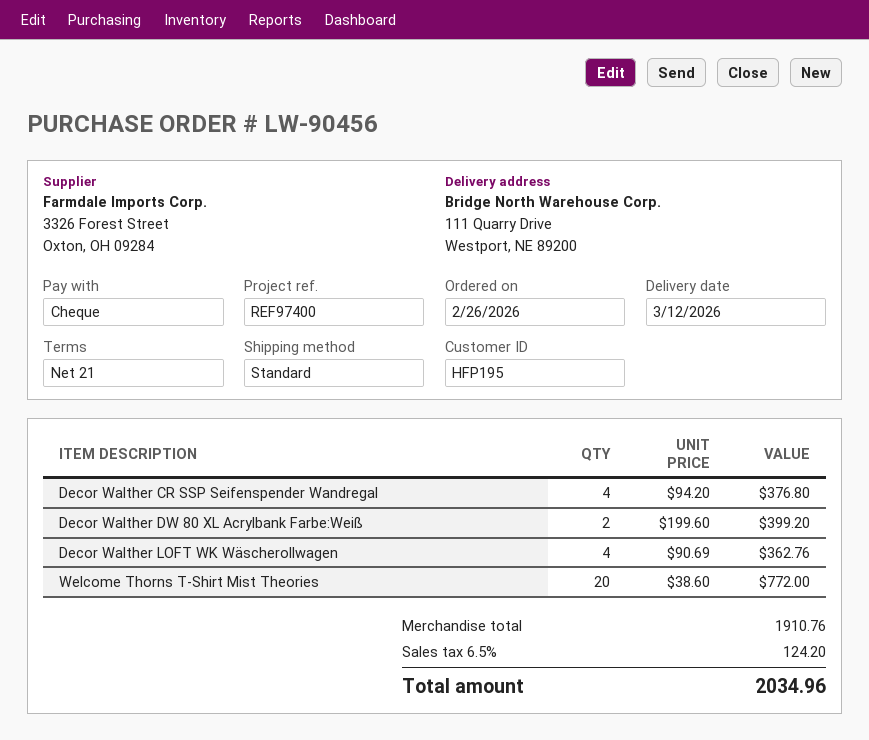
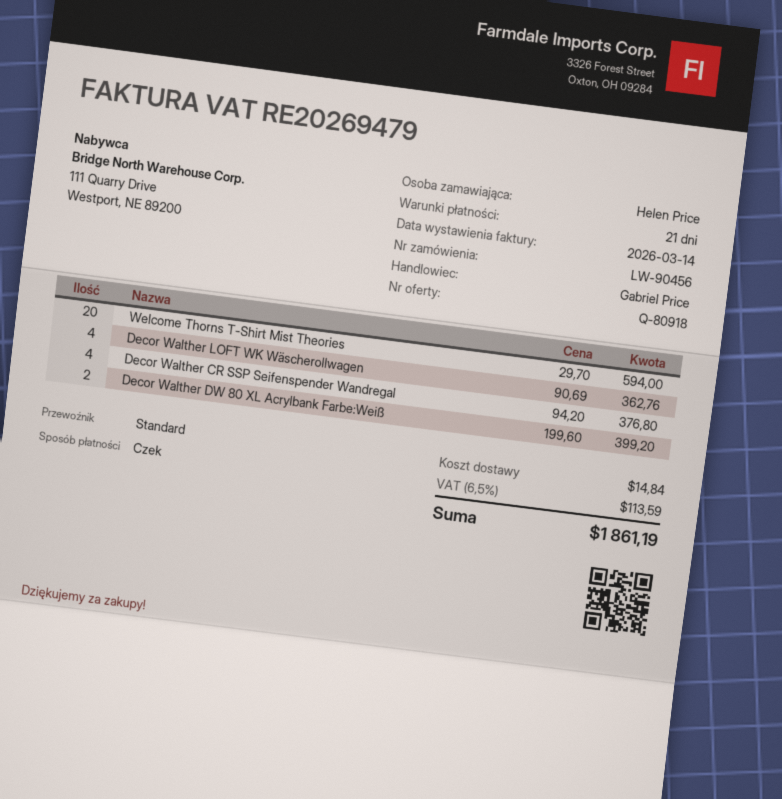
Welcome Thorns T-Shirt Mist Theories: 20 x 38.60 = 772.00 -> 20 x 29.70 = 594.00
shipping: none -> 14.84
tax: 6.5% = 124.20 -> 6.5% = 113.59
total: 2034.96 -> 1861.19

